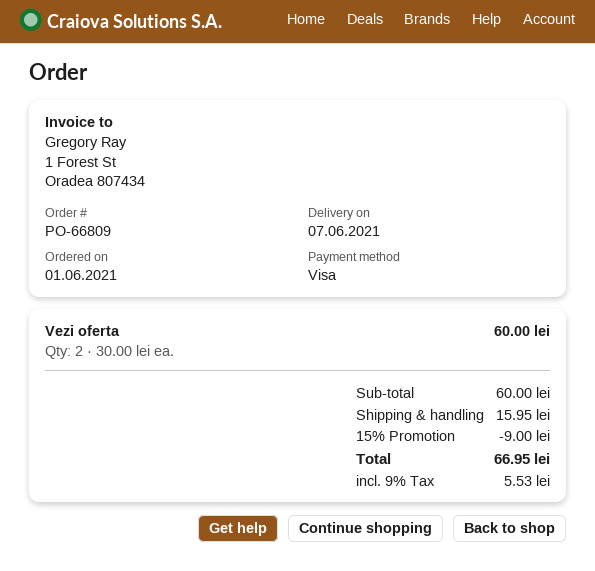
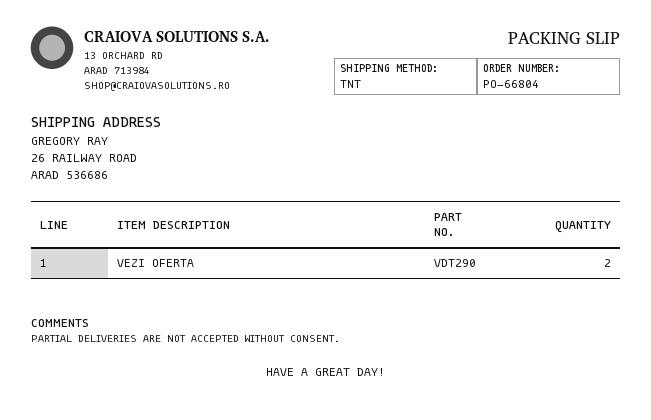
order number: PO-66809 -> PO-66804

